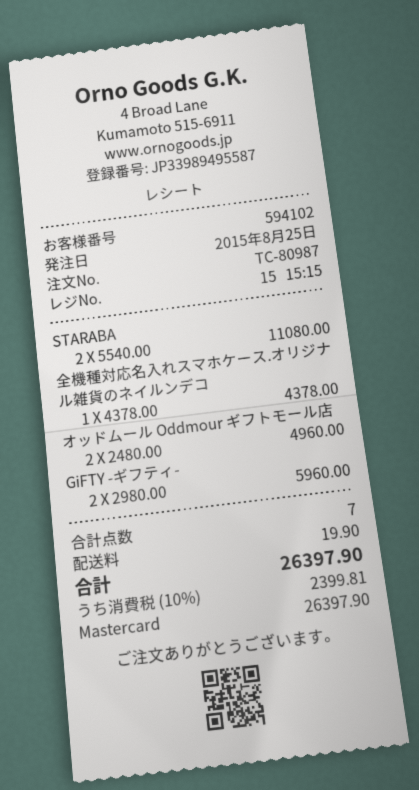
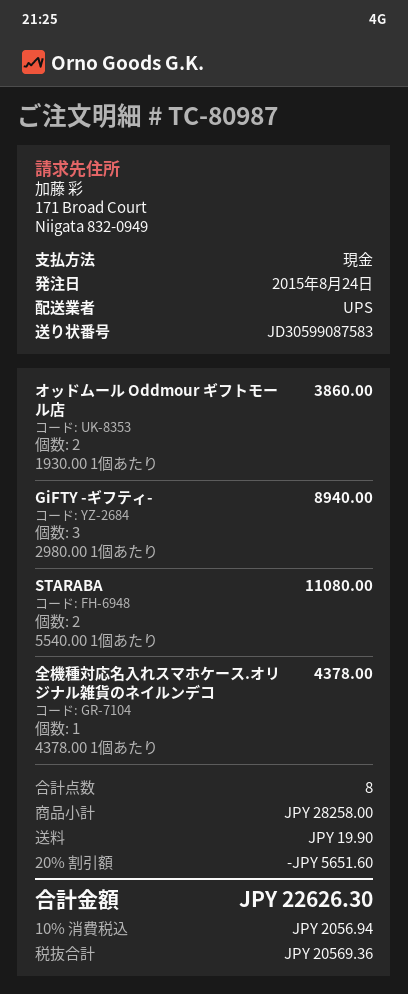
order date: 2015-08-25 -> 2015-08-24
payment method: Mastercard -> cash
オッドムール Oddmour ギフトモール店: 2 x 2480.00 = 4960.00 -> 2 x 1930.00 = 3860.00
GiFTY -ギフティ-: 2 x 2980.00 = 5960.00 -> 3 x 2980.00 = 8940.00
total quantity: 7 -> 8
discount: none -> 20% = 5651.60
tax: 10% = 2399.81 -> 10% = 2056.94
total: 26397.90 -> 22626.30

